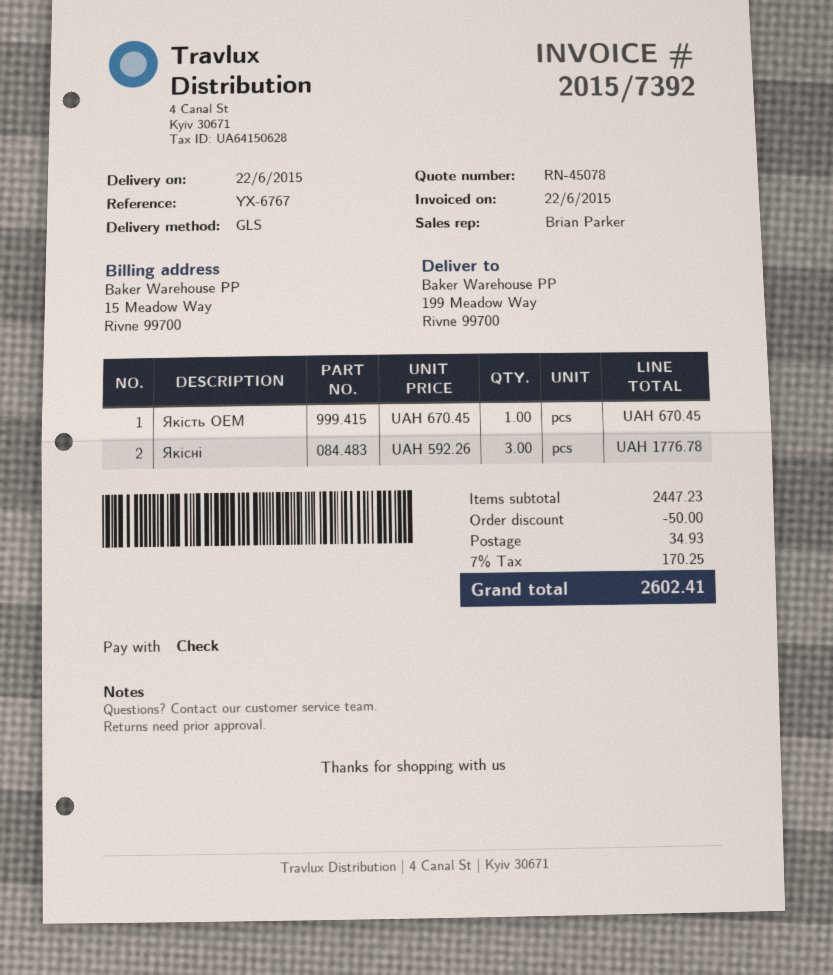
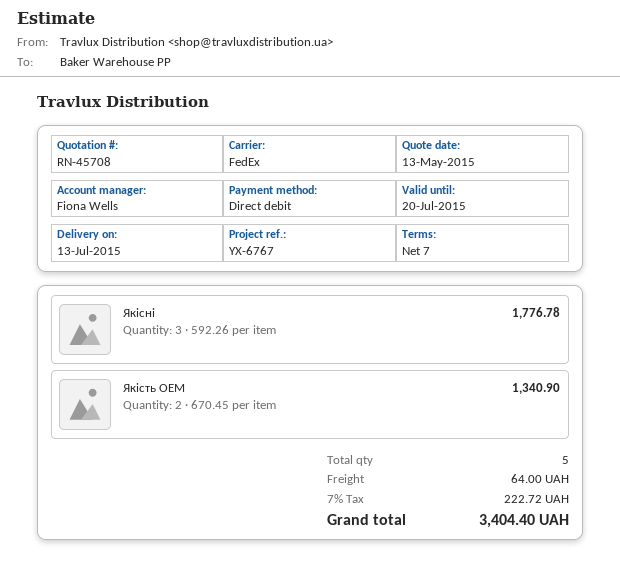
quote number: RN-45078 -> RN-45708
delivery date: 2015-06-22 -> 2015-07-13
sales rep: Brian Parker -> Fiona Wells
payment method: cheque -> direct debit
shipping method: GLS -> FedEx
Якість OEM: 1 x 670.45 = 670.45 -> 2 x 670.45 = 1340.90
discount: 50.00 -> none
shipping: 34.93 -> 64.00
tax: 7% = 170.25 -> 7% = 222.72
total: 2602.41 -> 3404.40

